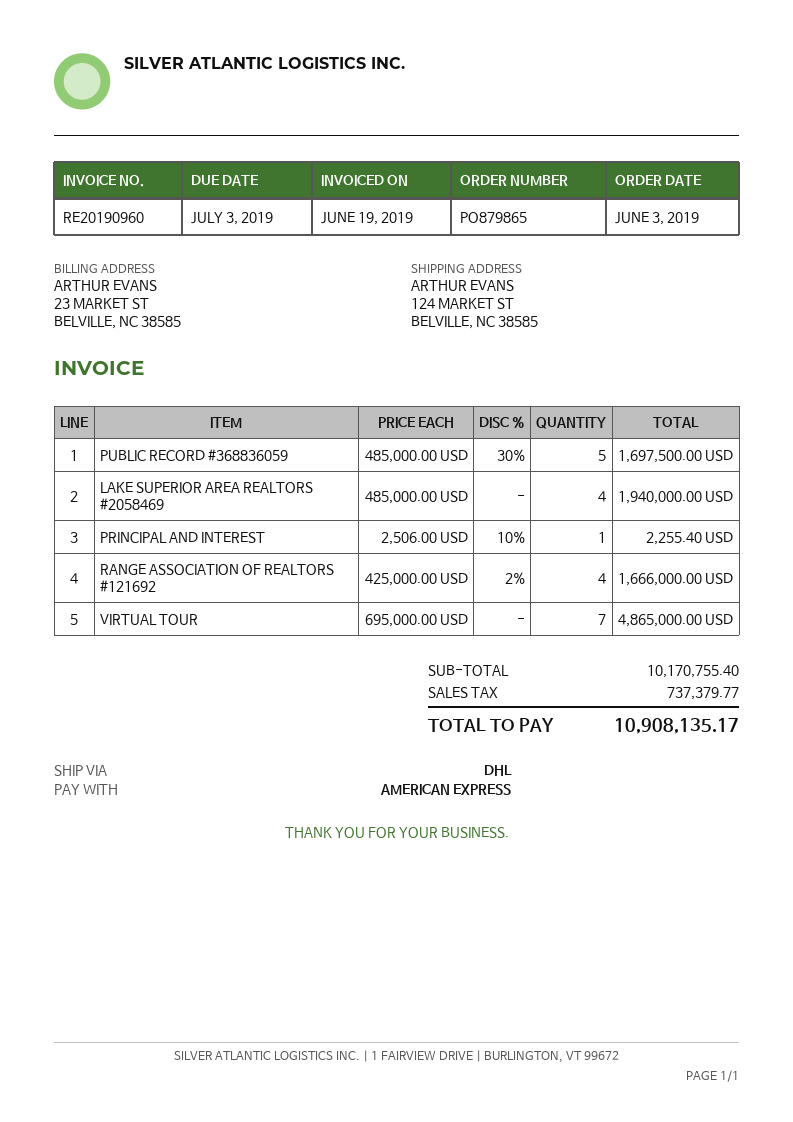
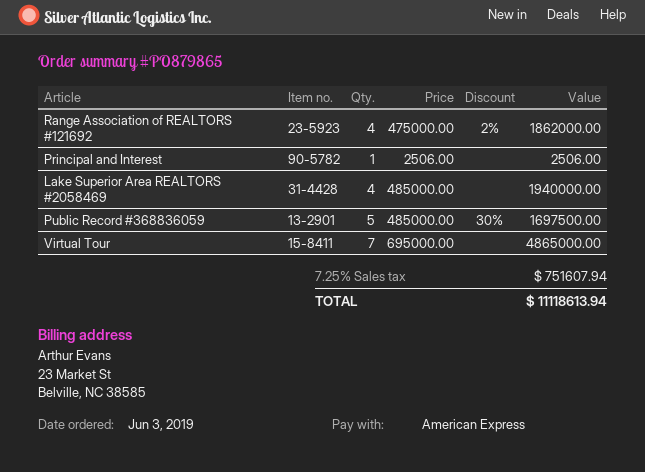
PRINCIPAL AND INTEREST: 1 x 2506.00 - 10% = 2255.40 -> 1 x 2506.00 = 2506.00
RANGE ASSOCIATION OF REALTORS #121692: 4 x 425000.00 - 2% = 1666000.00 -> 4 x 475000.00 - 2% = 1862000.00
tax: 737379.77 -> 751607.94
total: 10908135.17 -> 11118613.94

